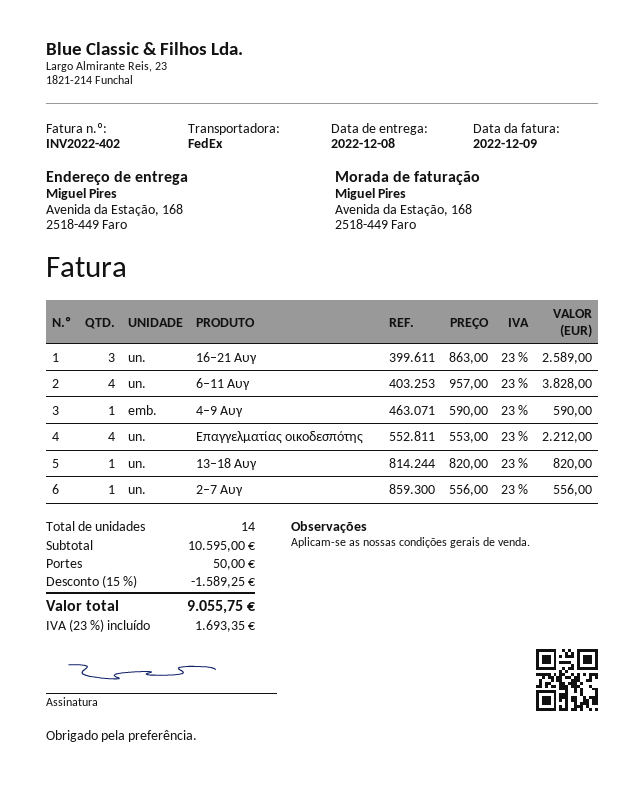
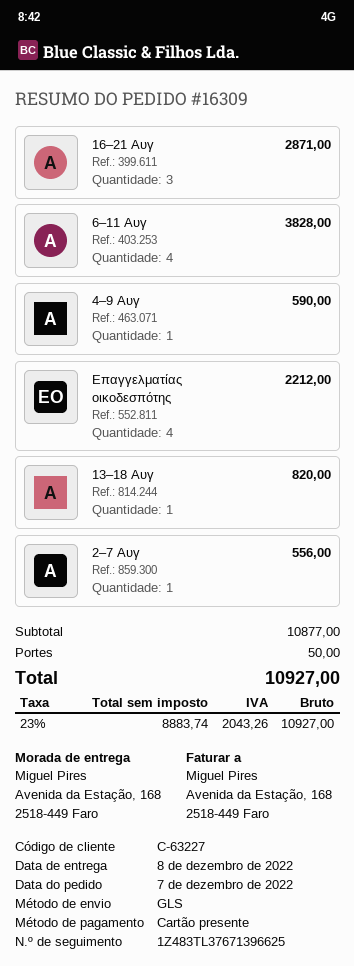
shipping method: FedEx -> GLS
16–21 Αυγ: 3 for 2589.00 -> 3 for 2871.00
subtotal: 10595.00 -> 10877.00
discount: 15% = 1589.25 -> none
tax: 23% = 1693.35 -> 23% = 2043.26
total: 9055.75 -> 10927.00

